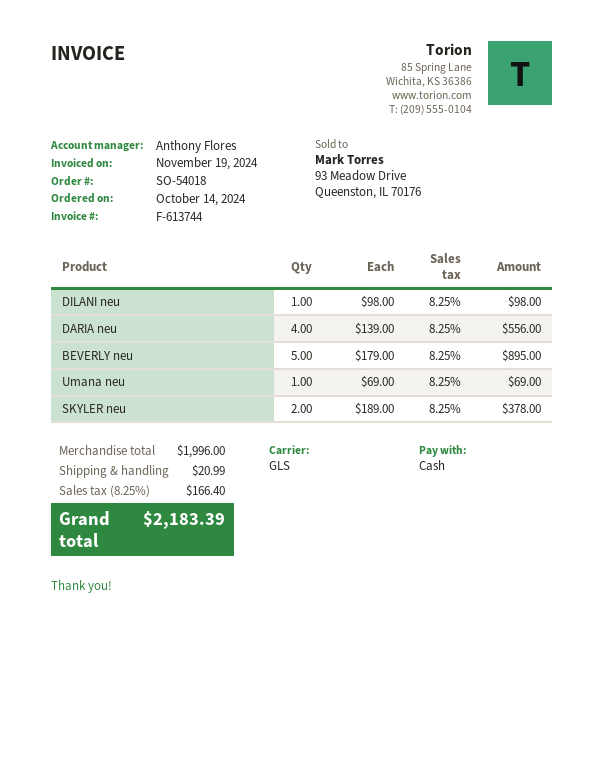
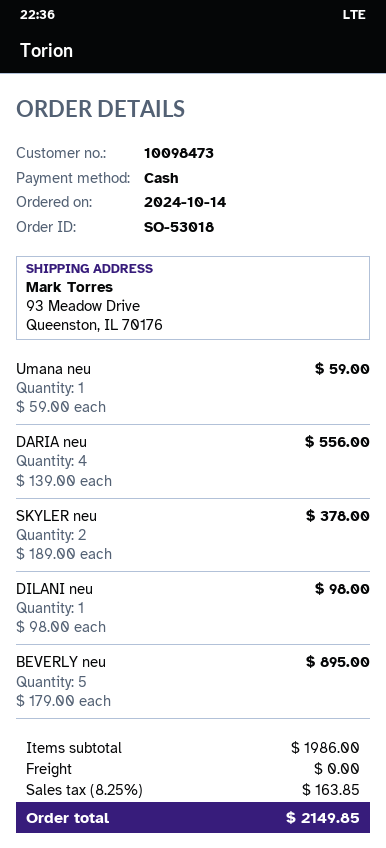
order number: SO-54018 -> SO-53018
Umana neu: 1 x 69.00 = 69.00 -> 1 x 59.00 = 59.00
subtotal: 1996.00 -> 1986.00
shipping: 20.99 -> 0.00
tax: 8.25% = 166.40 -> 8.25% = 163.85
total: 2183.39 -> 2149.85

